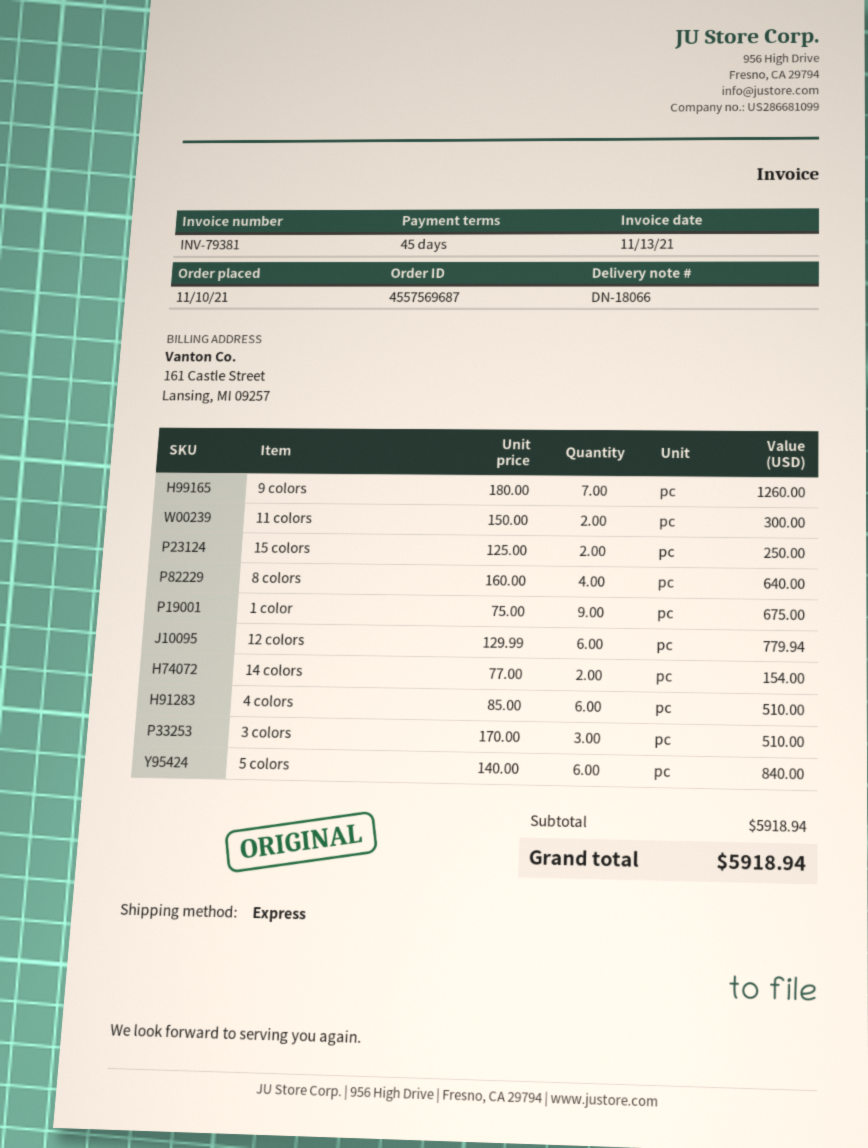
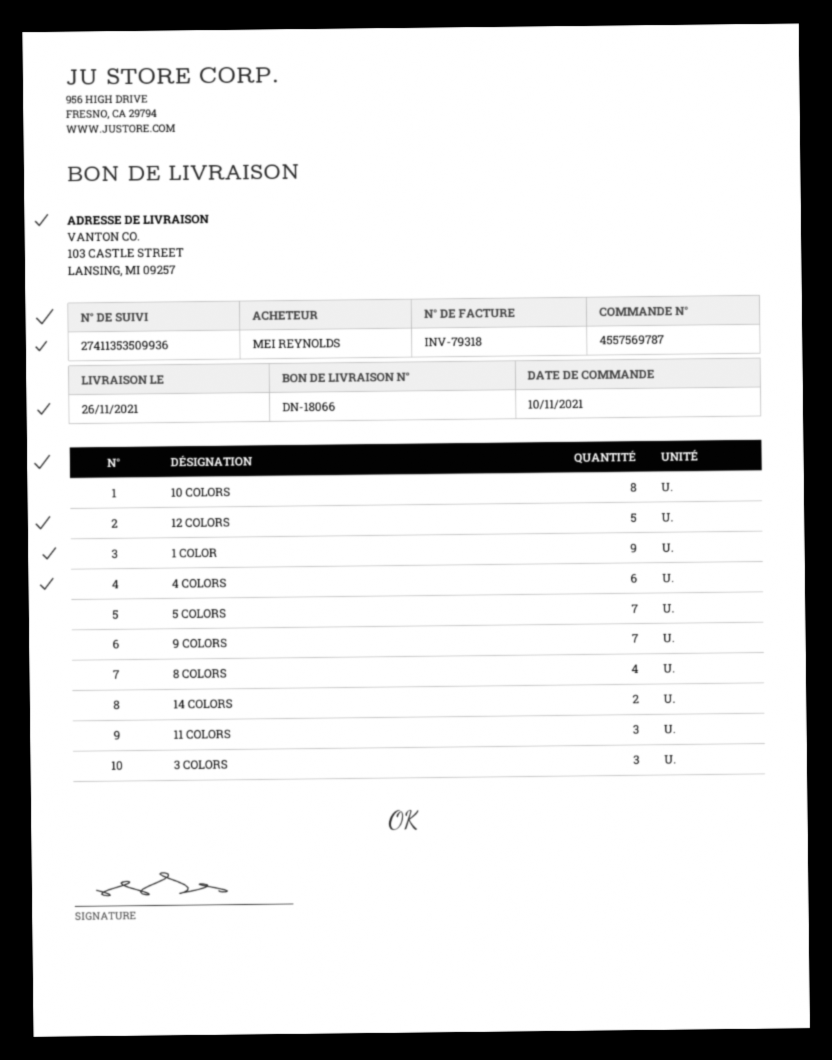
order number: 4557569687 -> 4557569787
invoice number: INV-79381 -> INV-79318
11 colors: 2 -> 3
15 colors: 2 -> none
12 colors: 6 -> 5
5 colors: 6 -> 7
10 COLORS: none -> 8

